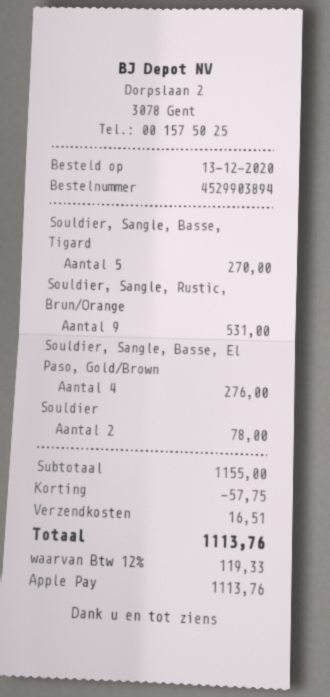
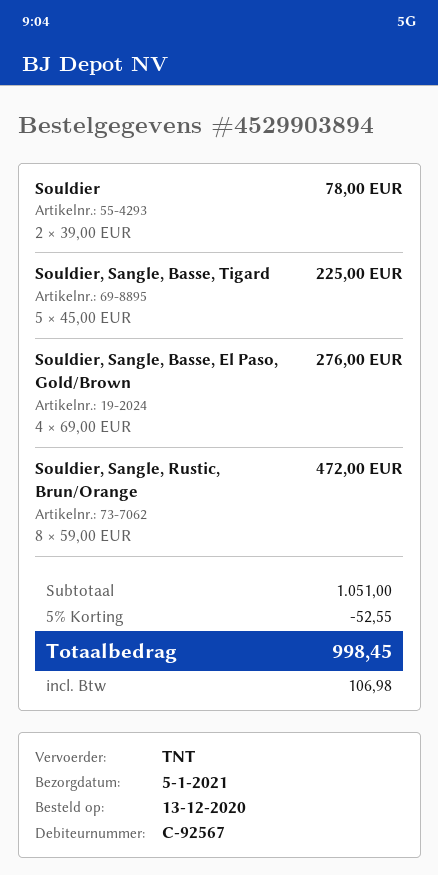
Souldier, Sangle, Basse, Tigard: 5 for 270.00 -> 5 for 225.00
Souldier, Sangle, Rustic, Brun/Orange: 9 for 531.00 -> 8 for 472.00
subtotal: 1155.00 -> 1051.00
discount: 57.75 -> 52.55
shipping: 16.51 -> none
tax: 119.33 -> 106.98
total: 1113.76 -> 998.45

